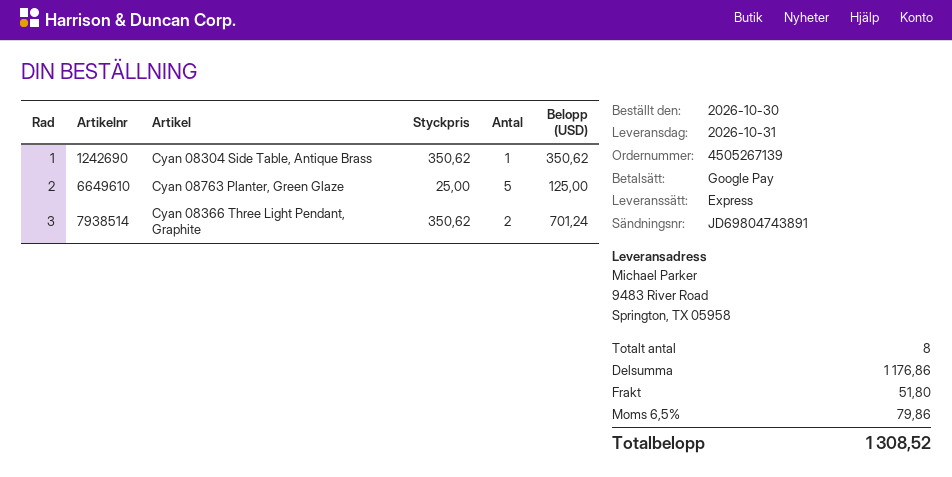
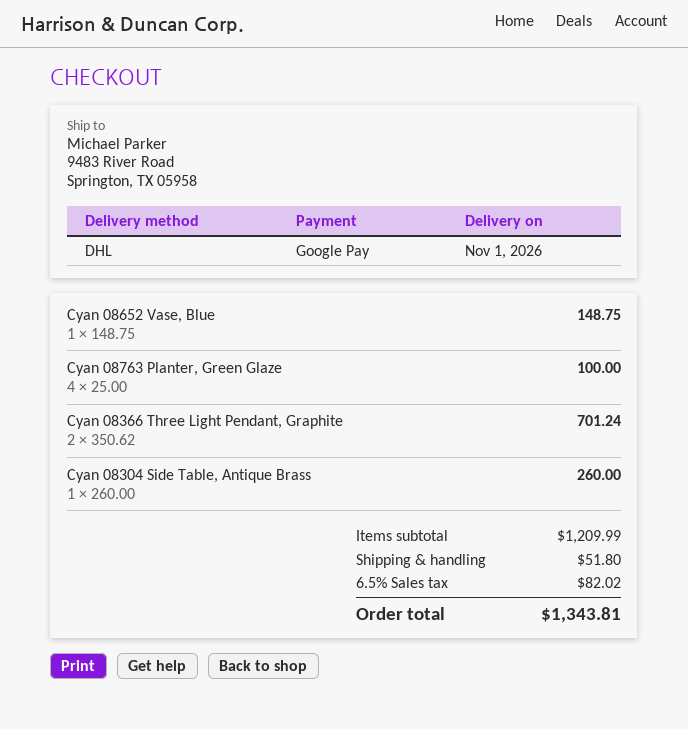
delivery date: 2026-10-31 -> 2026-11-01
shipping method: express -> DHL
Cyan 08304 Side Table, Antique Brass: 1 x 350.62 = 350.62 -> 1 x 260.00 = 260.00
Cyan 08763 Planter, Green Glaze: 5 x 25.00 = 125.00 -> 4 x 25.00 = 100.00
Cyan 08652 Vase, Blue: none -> 1 x 148.75 = 148.75
subtotal: 1176.86 -> 1209.99
tax: 6.5% = 79.86 -> 6.5% = 82.02
total: 1308.52 -> 1343.81

